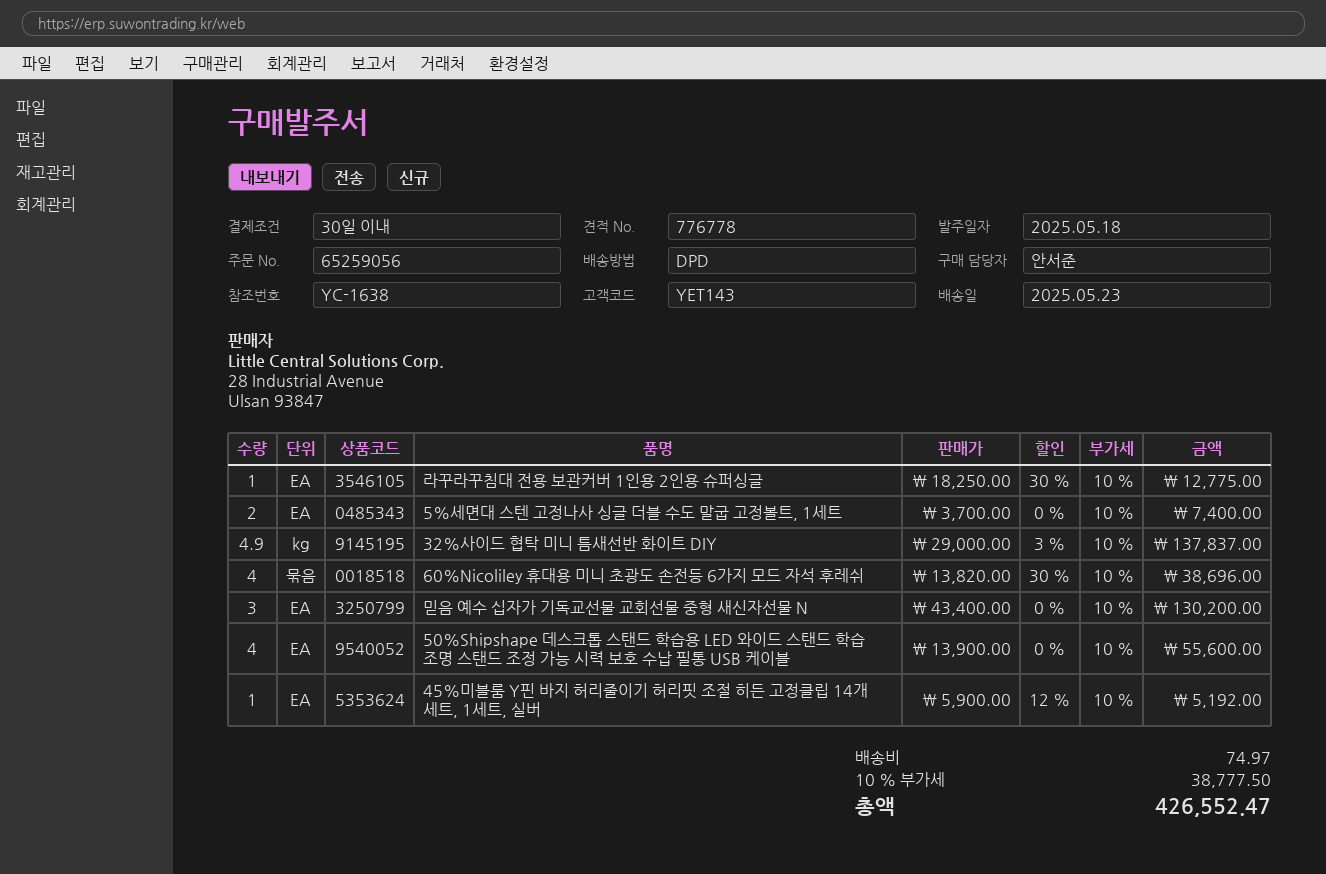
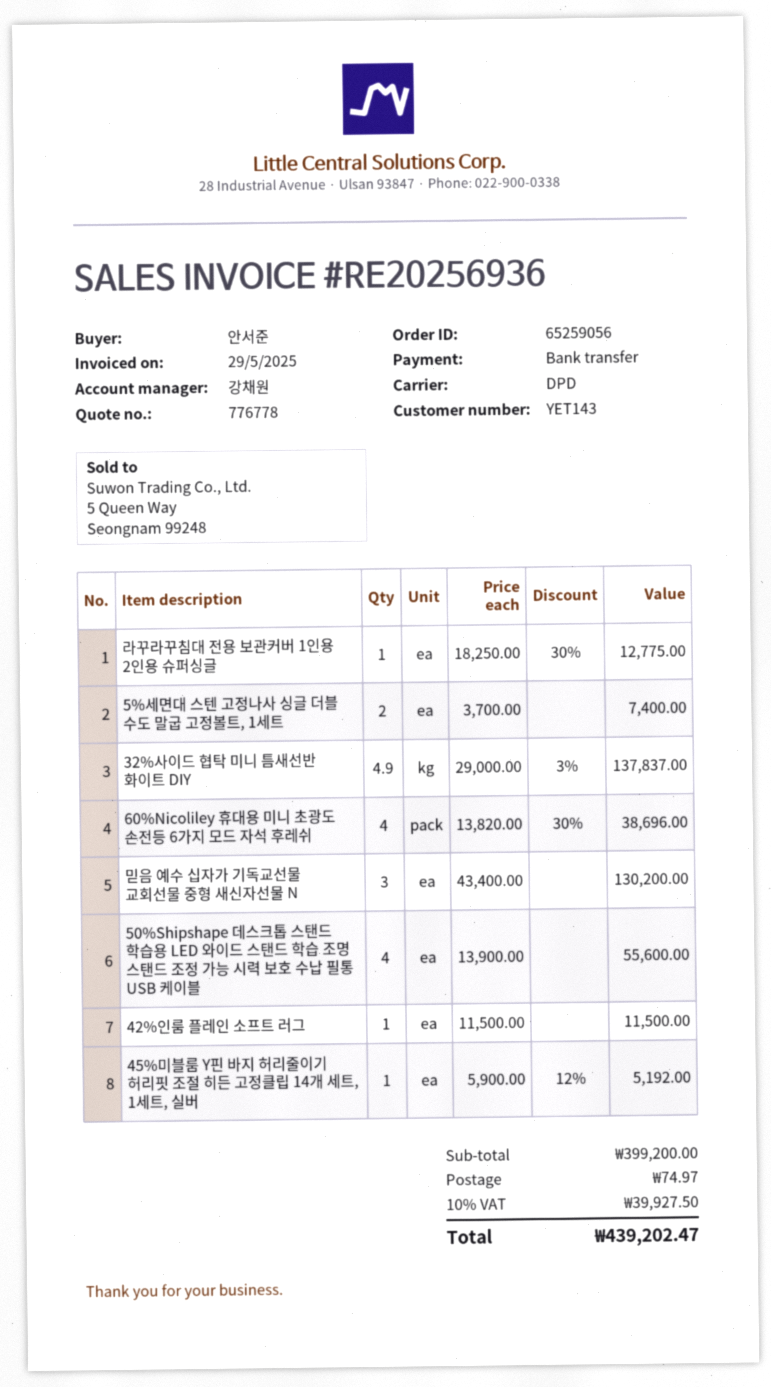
42%인룸 플레인 소프트 러그: none -> 1 x 11500.00 = 11500.00
tax: 10% = 38777.50 -> 10% = 39927.50
total: 426552.47 -> 439202.47

